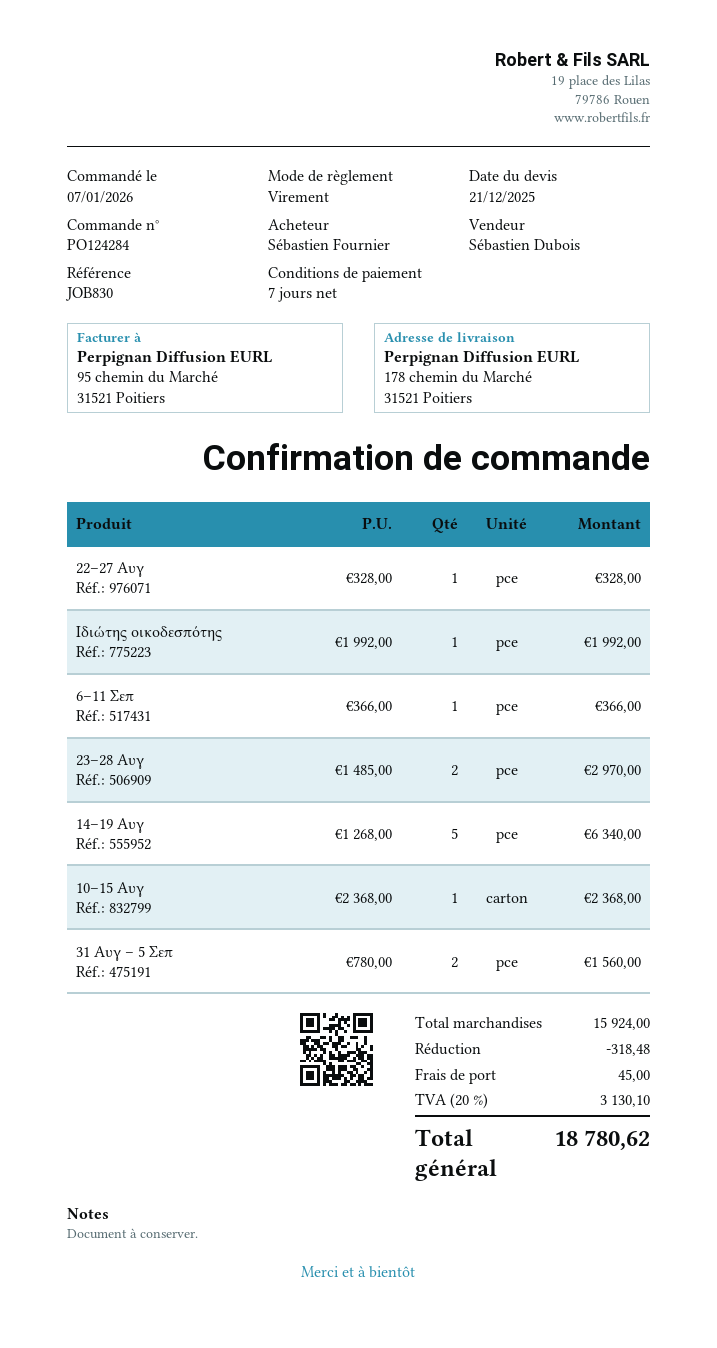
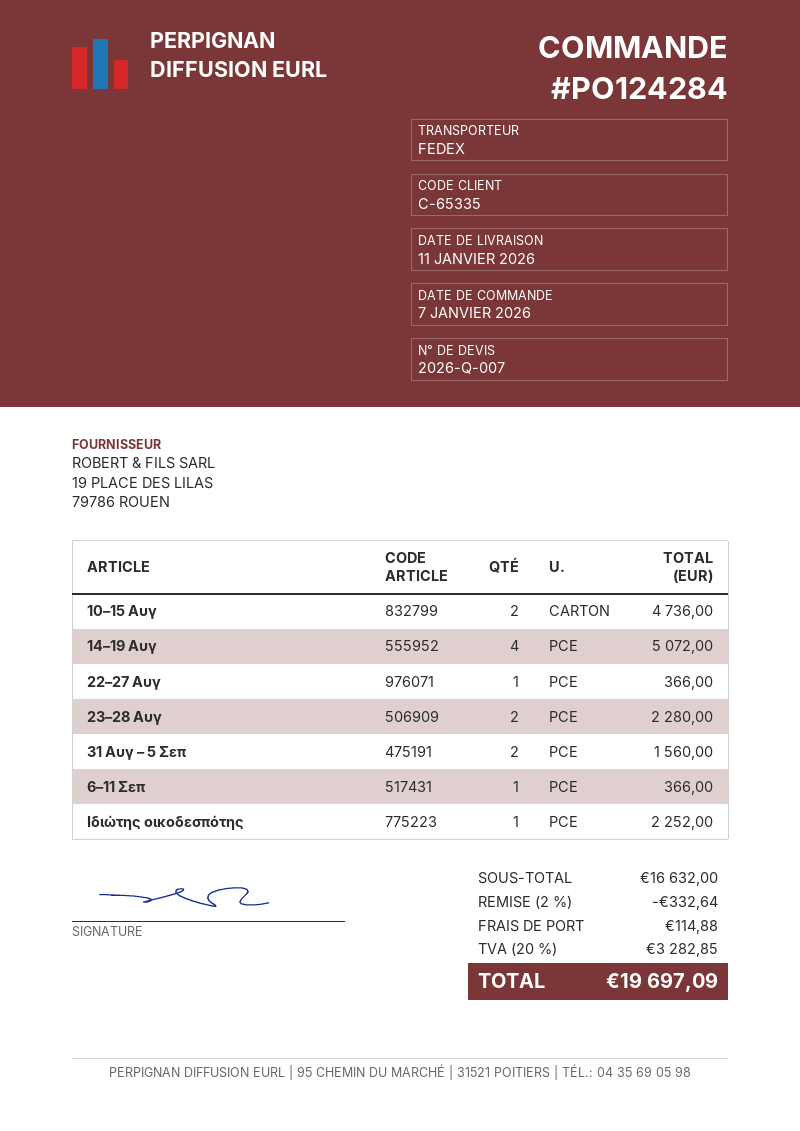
22–27 Αυγ: 1 for 328.00 -> 1 for 366.00
Ιδιώτης οικοδεσπότης: 1 for 1992.00 -> 1 for 2252.00
23–28 Αυγ: 2 for 2970.00 -> 2 for 2280.00
14–19 Αυγ: 5 for 6340.00 -> 4 for 5072.00
10–15 Αυγ: 1 for 2368.00 -> 2 for 4736.00
subtotal: 15924.00 -> 16632.00
discount: 318.48 -> 332.64
shipping: 45.00 -> 114.88
tax: 20% = 3130.10 -> 20% = 3282.85
total: 18780.62 -> 19697.09

